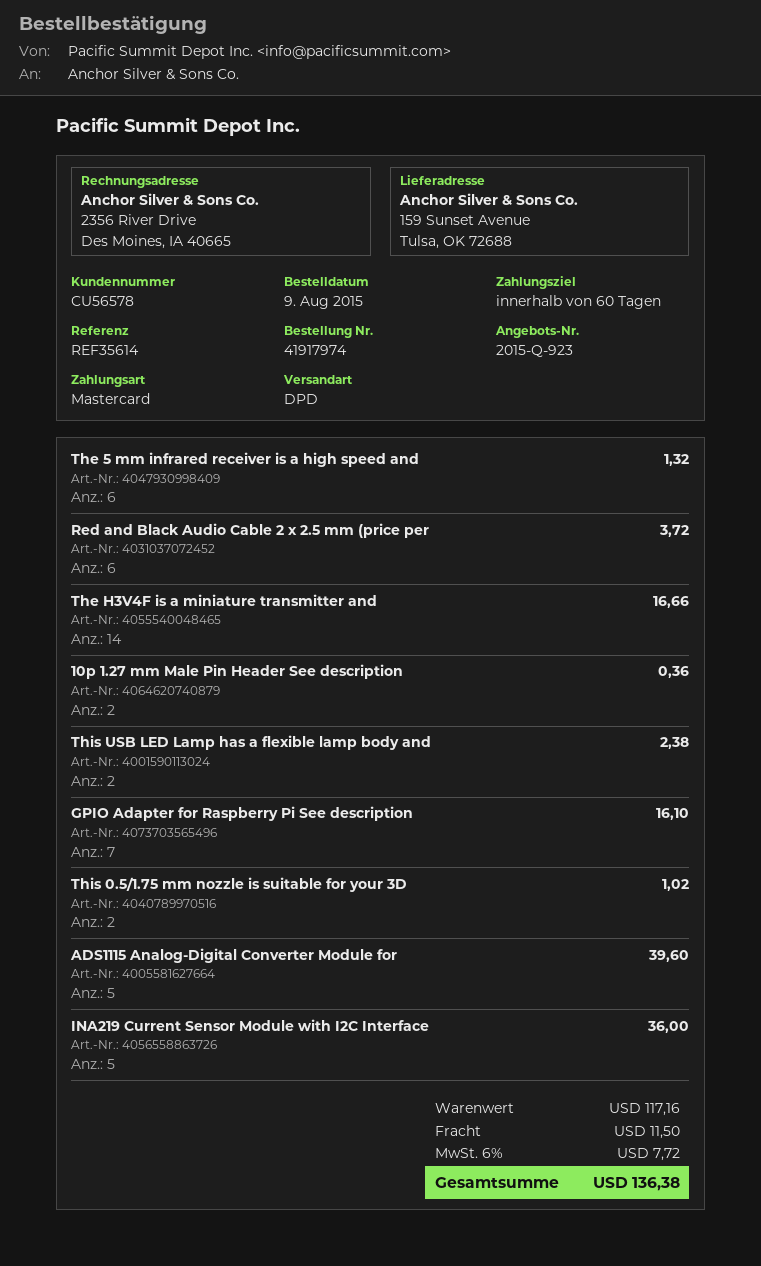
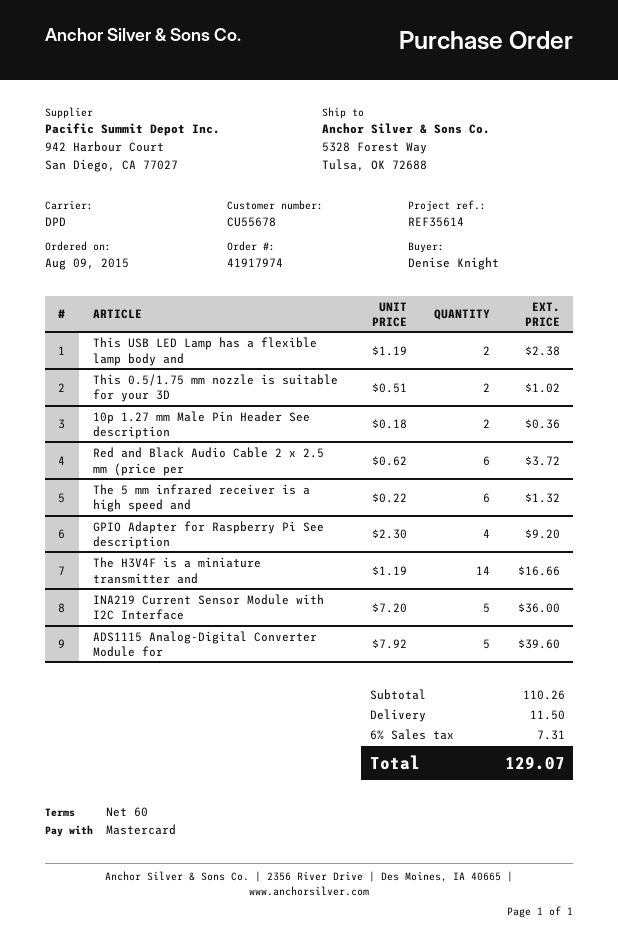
customer number: CU56578 -> CU55678
ship to: 159 Sunset Avenue, Tulsa, OK 72688 -> 5328 Forest Way, Tulsa, OK 72688
GPIO Adapter for Raspberry Pi See description: 7 for 16.10 -> 4 for 9.20
subtotal: 117.16 -> 110.26
tax: 6% = 7.72 -> 6% = 7.31
total: 136.38 -> 129.07

